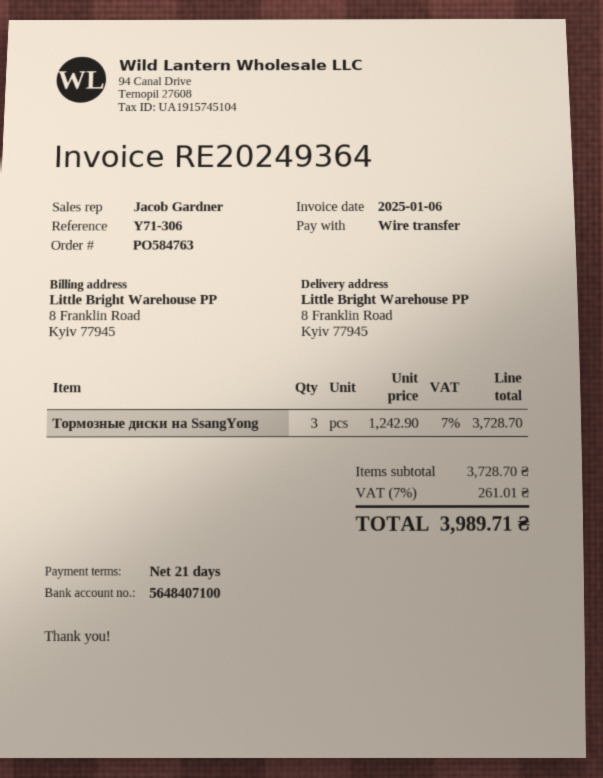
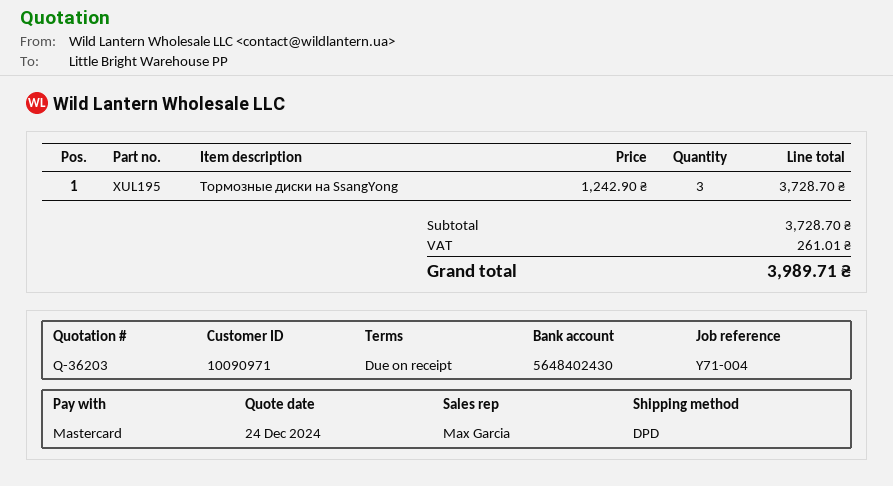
payment terms: 21 days -> on receipt
reference: Y71-306 -> Y71-004
sales rep: Jacob Gardner -> Max Garcia
payment method: bank transfer -> Mastercard
bank account: 5648407100 -> 5648402430

